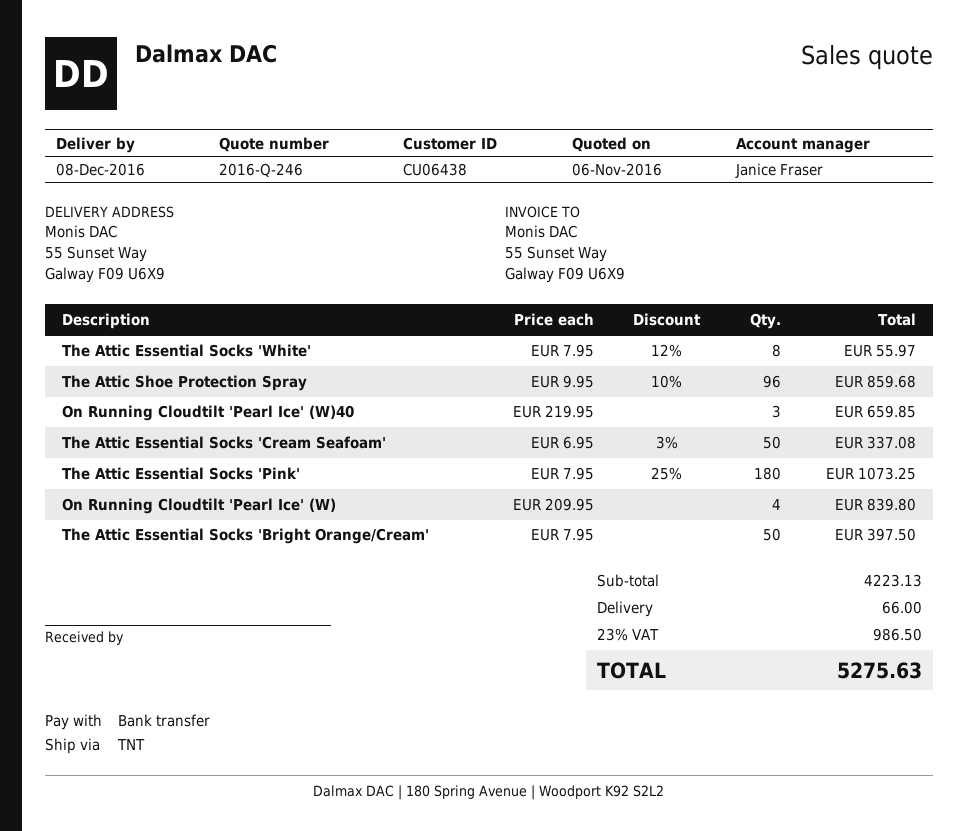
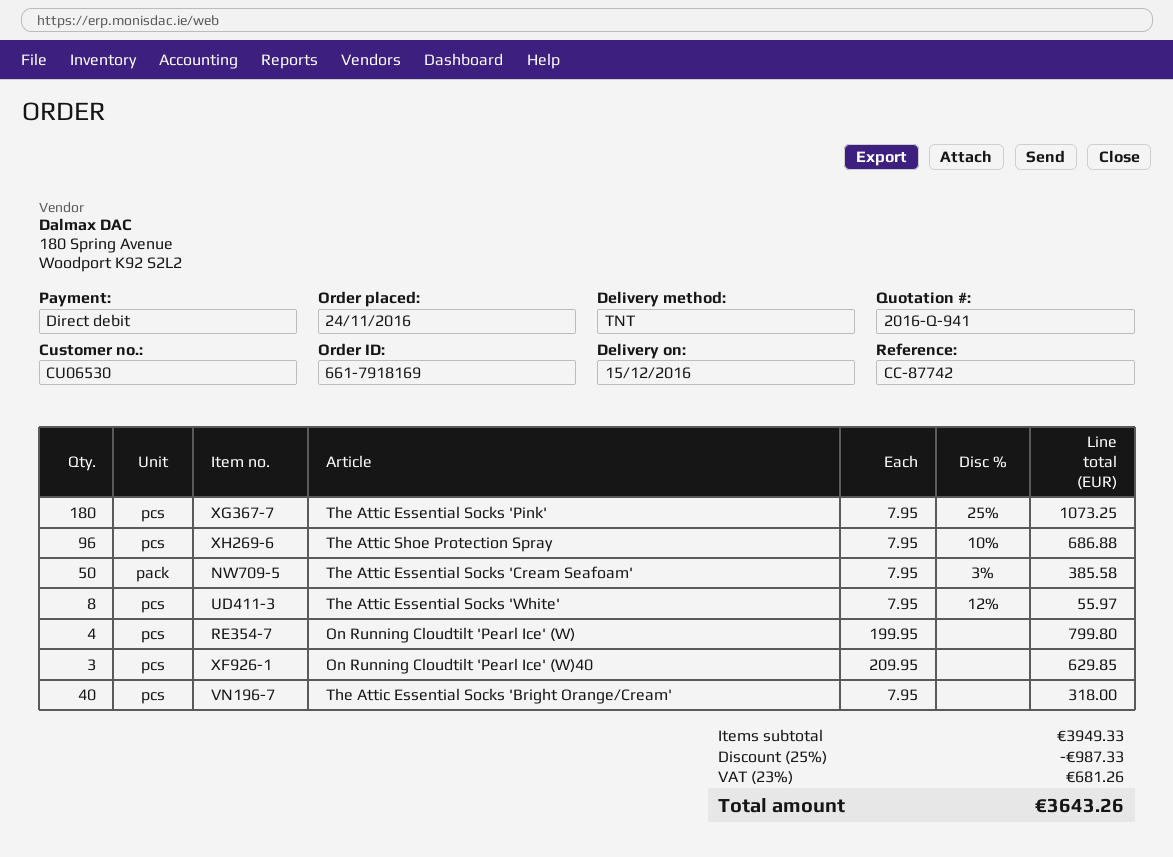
quote number: 2016-Q-246 -> 2016-Q-941
delivery date: 2016-12-08 -> 2016-12-15
customer number: CU06438 -> CU06530
payment method: bank transfer -> direct debit
The Attic Shoe Protection Spray: 96 x 9.95 - 10% = 859.68 -> 96 x 7.95 - 10% = 686.88
On Running Cloudtilt 'Pearl Ice' (W)40: 3 x 219.95 = 659.85 -> 3 x 209.95 = 629.85
The Attic Essential Socks 'Cream Seafoam': 50 x 6.95 - 3% = 337.08 -> 50 x 7.95 - 3% = 385.58
On Running Cloudtilt 'Pearl Ice' (W): 4 x 209.95 = 839.80 -> 4 x 199.95 = 799.80
The Attic Essential Socks 'Bright Orange/Cream': 50 x 7.95 = 397.50 -> 40 x 7.95 = 318.00
subtotal: 4223.13 -> 3949.33
discount: none -> 25% = 987.33
shipping: 66.00 -> none
tax: 23% = 986.50 -> 23% = 681.26
total: 5275.63 -> 3643.26

